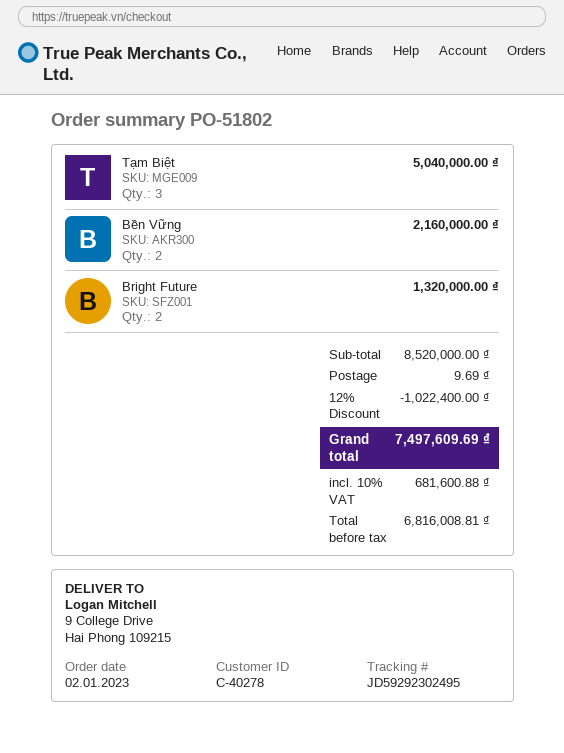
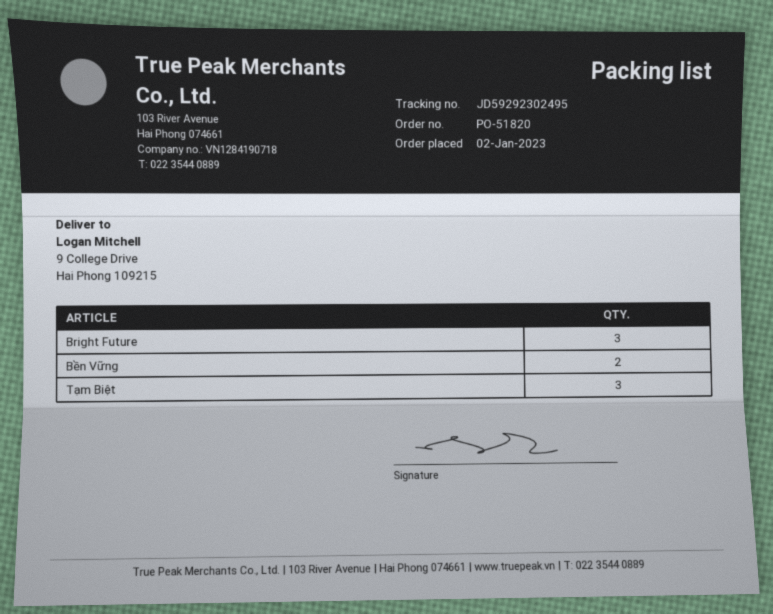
order number: PO-51802 -> PO-51820
Bright Future: 2 -> 3

